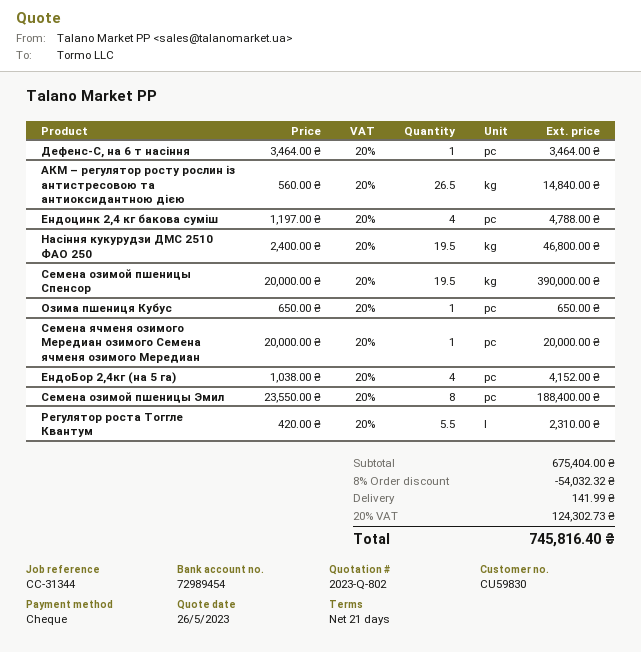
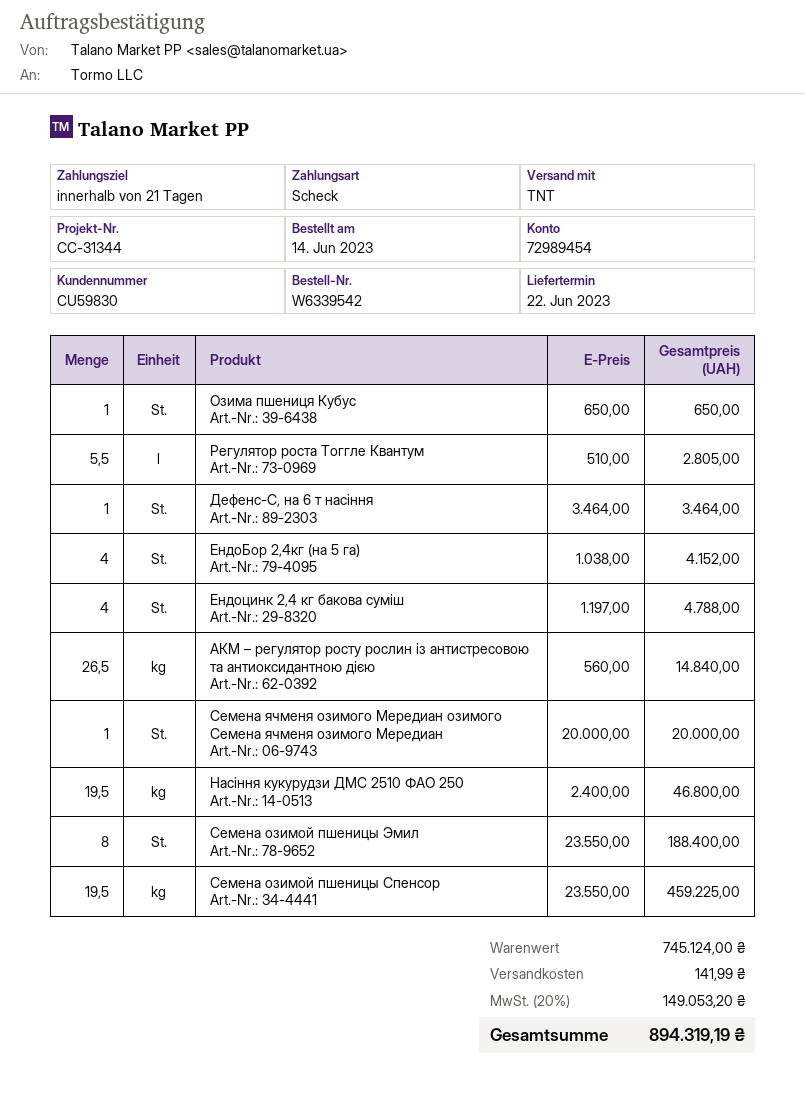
Семена озимой пшеницы Спенсор: 19.5 x 20000.00 = 390000.00 -> 19.5 x 23550.00 = 459225.00
Регулятор роста Тоггле Квантум: 5.5 x 420.00 = 2310.00 -> 5.5 x 510.00 = 2805.00
subtotal: 675404.00 -> 745124.00
discount: 8% = 54032.32 -> none
tax: 20% = 124302.73 -> 20% = 149053.20
total: 745816.40 -> 894319.19

